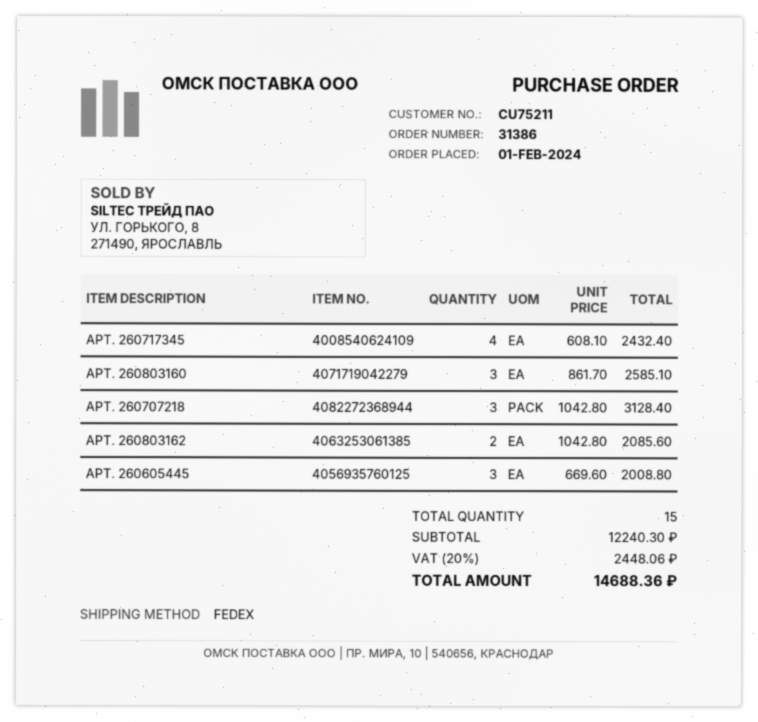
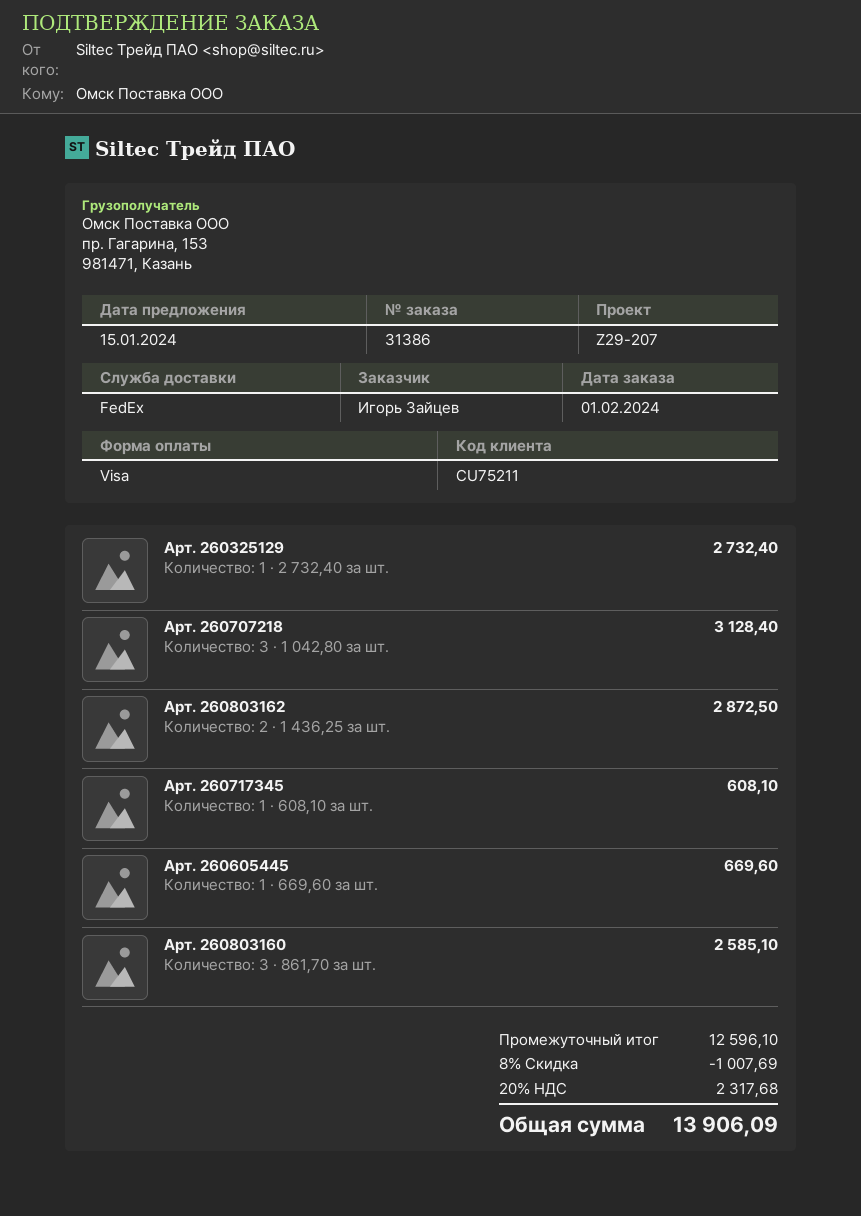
АРТ. 260717345: 4 x 608.10 = 2432.40 -> 1 x 608.10 = 608.10
АРТ. 260803162: 2 x 1042.80 = 2085.60 -> 2 x 1436.25 = 2872.50
АРТ. 260605445: 3 x 669.60 = 2008.80 -> 1 x 669.60 = 669.60
Арт. 260325129: none -> 1 x 2732.40 = 2732.40
subtotal: 12240.30 -> 12596.10
discount: none -> 8% = 1007.69
tax: 20% = 2448.06 -> 20% = 2317.68
total: 14688.36 -> 13906.09

